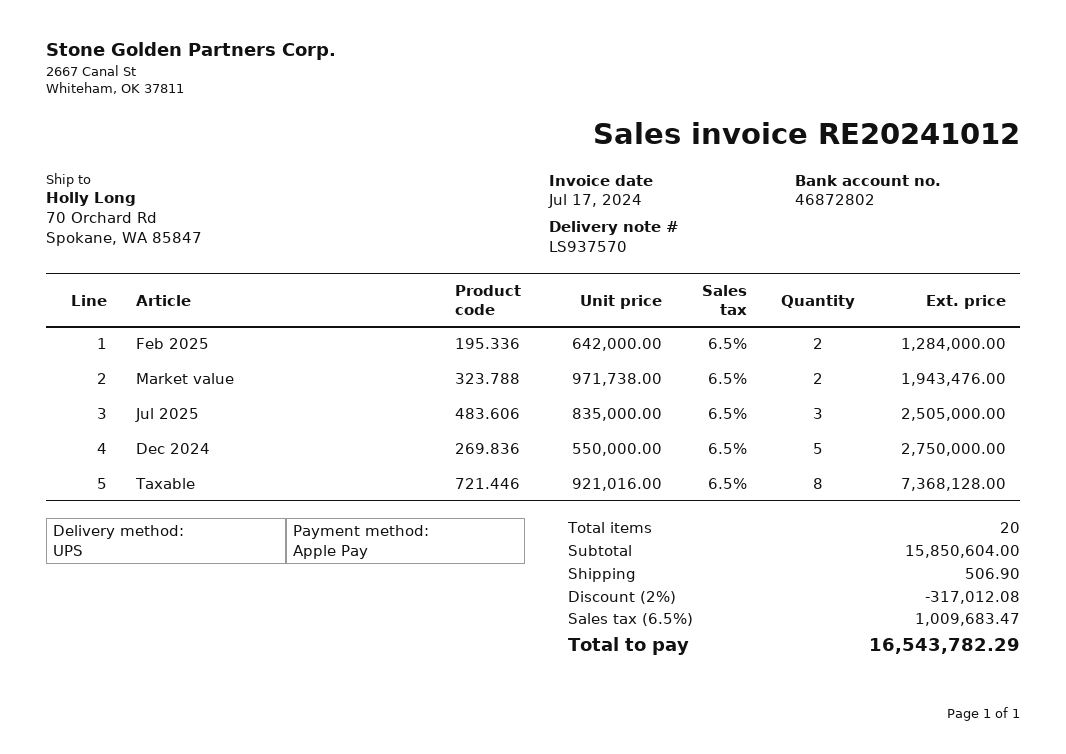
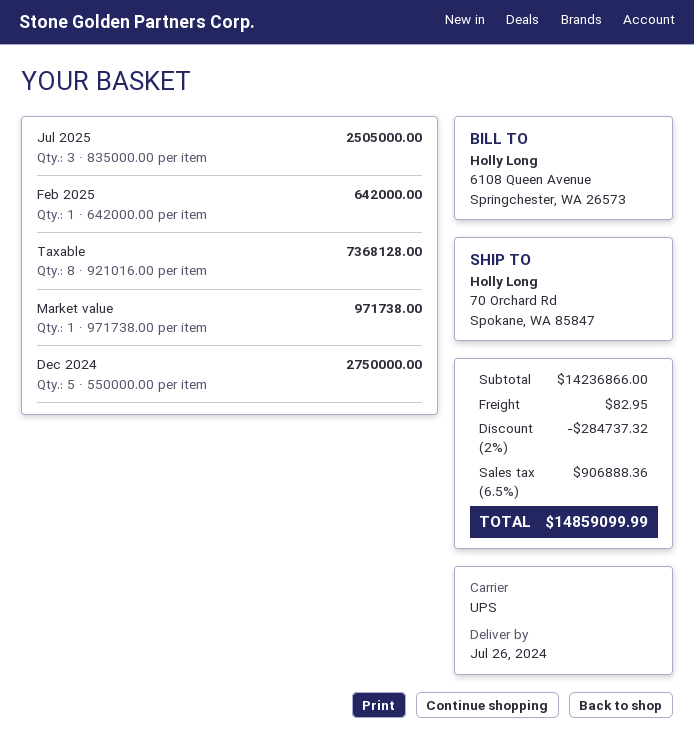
Feb 2025: 2 x 642000.00 = 1284000.00 -> 1 x 642000.00 = 642000.00
Market value: 2 x 971738.00 = 1943476.00 -> 1 x 971738.00 = 971738.00
subtotal: 15850604.00 -> 14236866.00
discount: 2% = 317012.08 -> 2% = 284737.32
shipping: 506.90 -> 82.95
tax: 6.5% = 1009683.47 -> 6.5% = 906888.36
total: 16543782.29 -> 14859099.99

